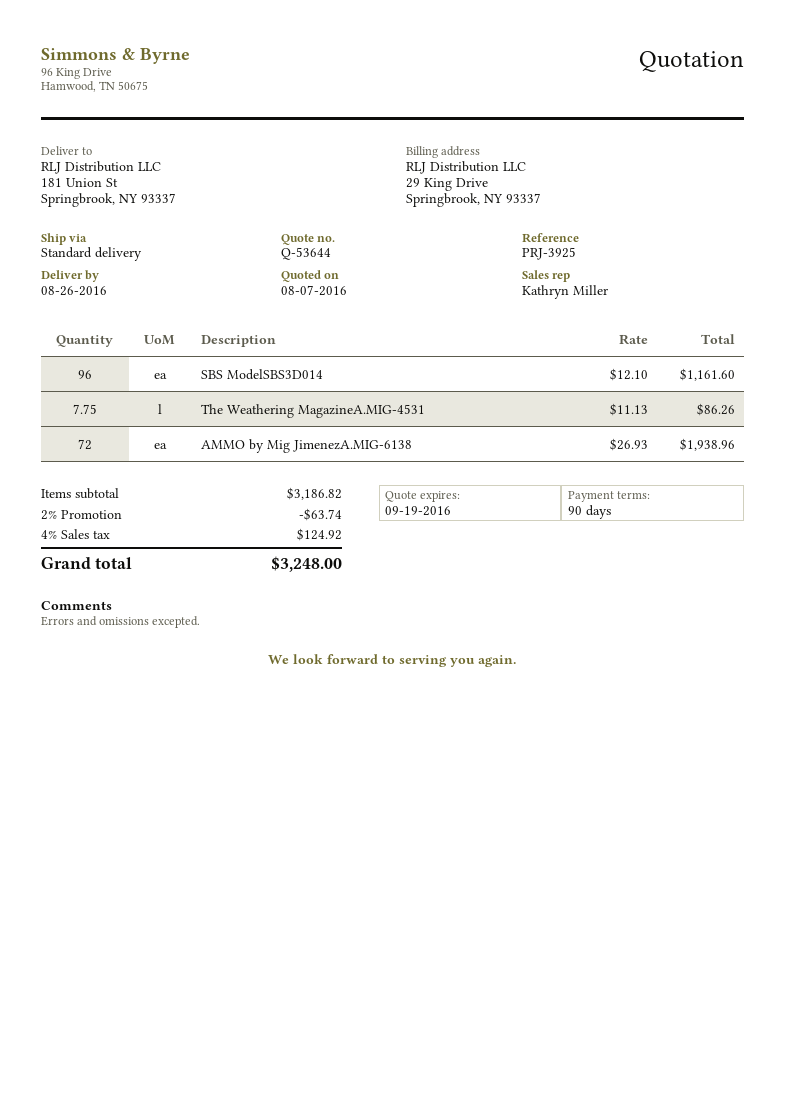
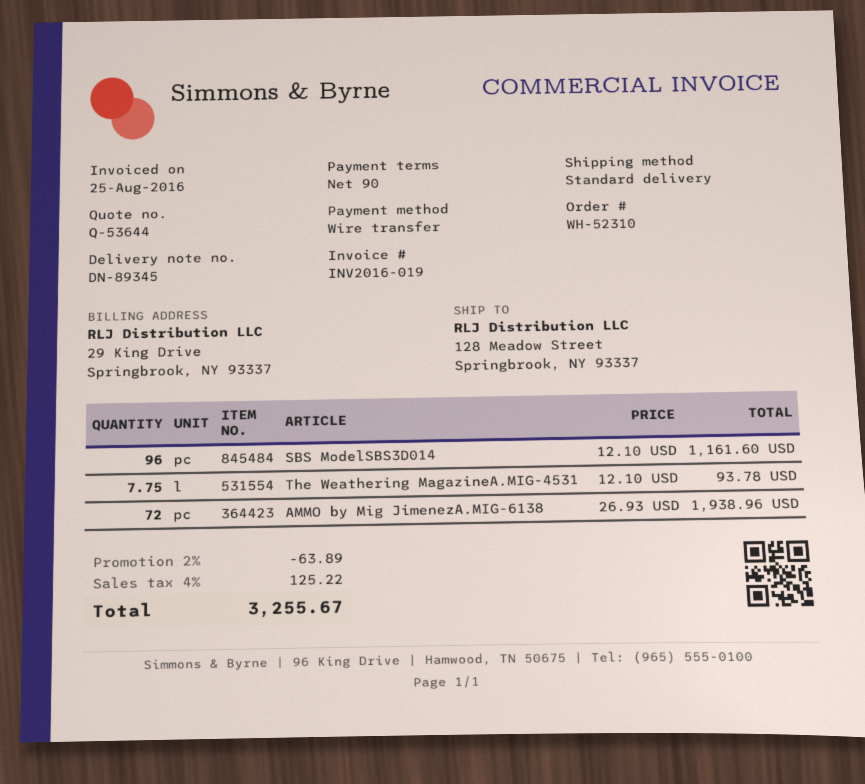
ship to: 181 Union St, Springbrook, NY 93337 -> 128 Meadow Street, Springbrook, NY 93337
The Weathering MagazineA.MIG-4531: 7.75 x 11.13 = 86.26 -> 7.75 x 12.10 = 93.78
discount: 2% = 63.74 -> 2% = 63.89
tax: 4% = 124.92 -> 4% = 125.22
total: 3248.00 -> 3255.67

